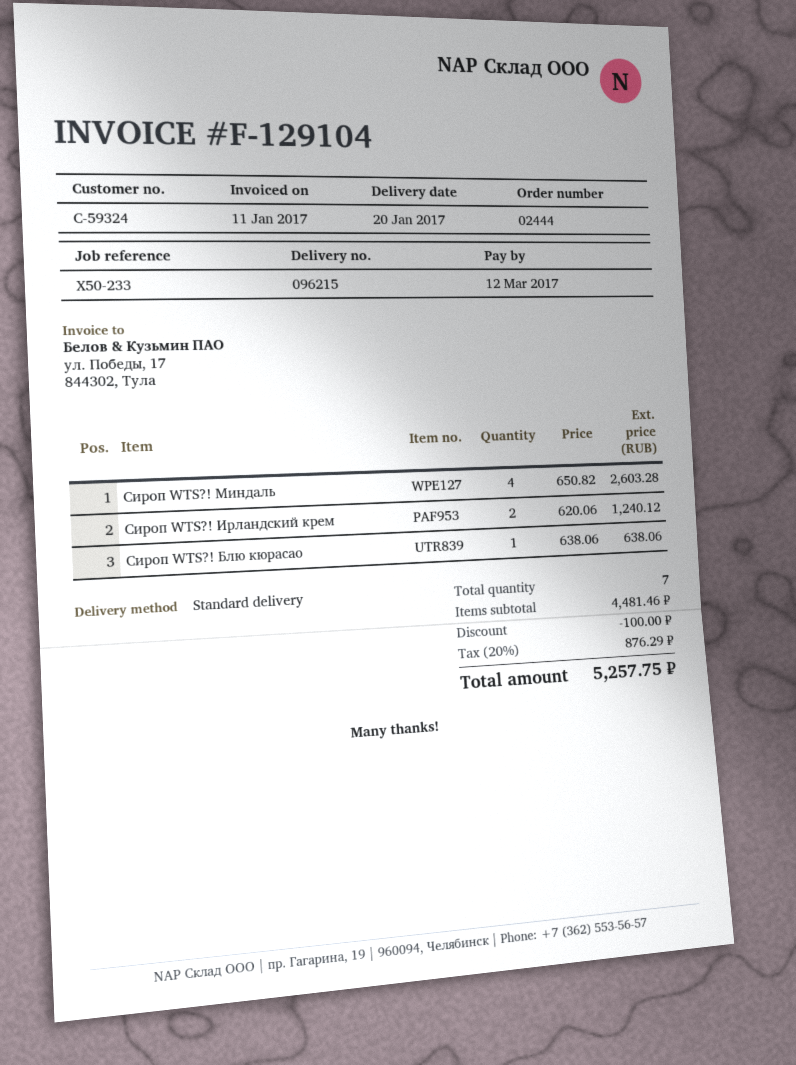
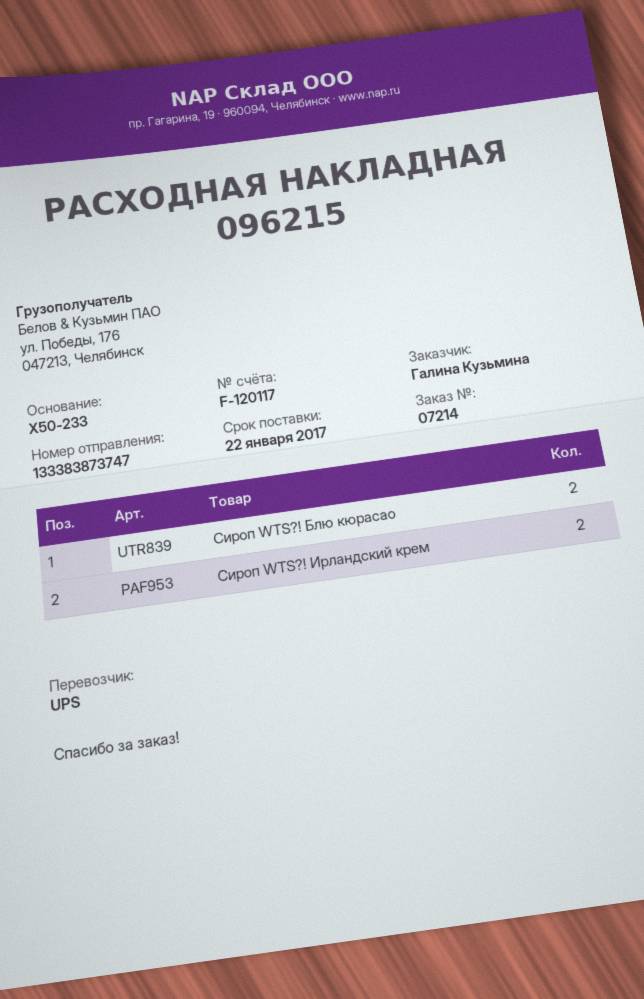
order number: 02444 -> 07214
delivery date: 2017-01-20 -> 2017-01-22
invoice number: F-129104 -> F-120117
shipping method: standard -> UPS
Сироп WTS?! Миндаль: 4 -> none
Сироп WTS?! Блю кюрасао: 1 -> 2

